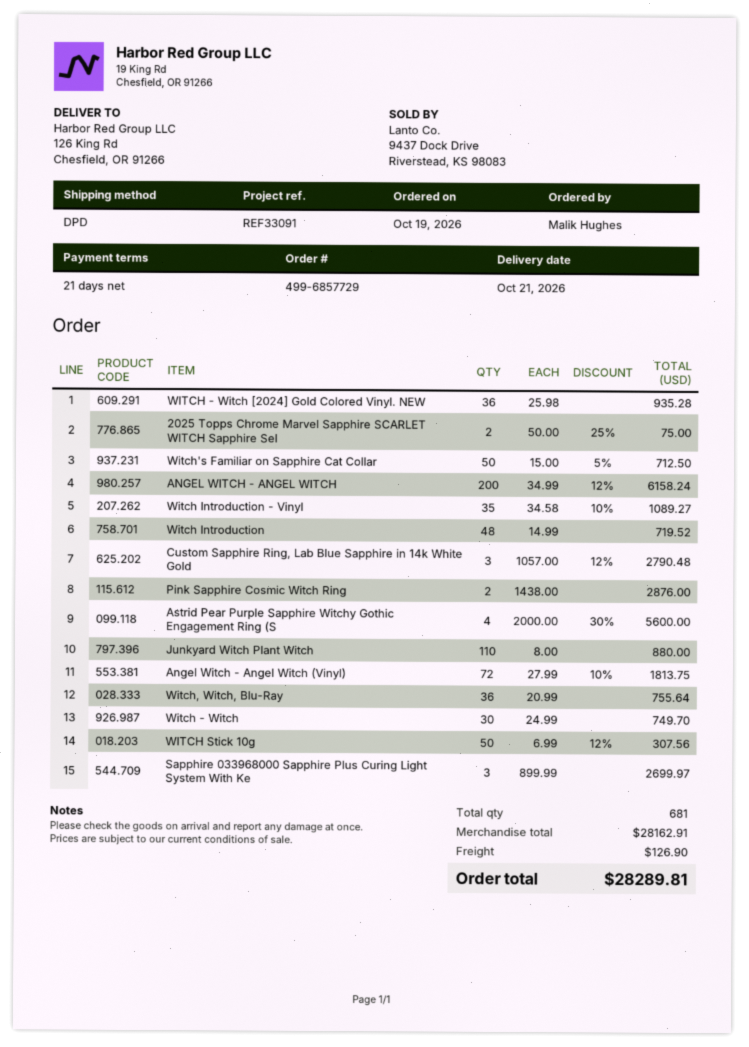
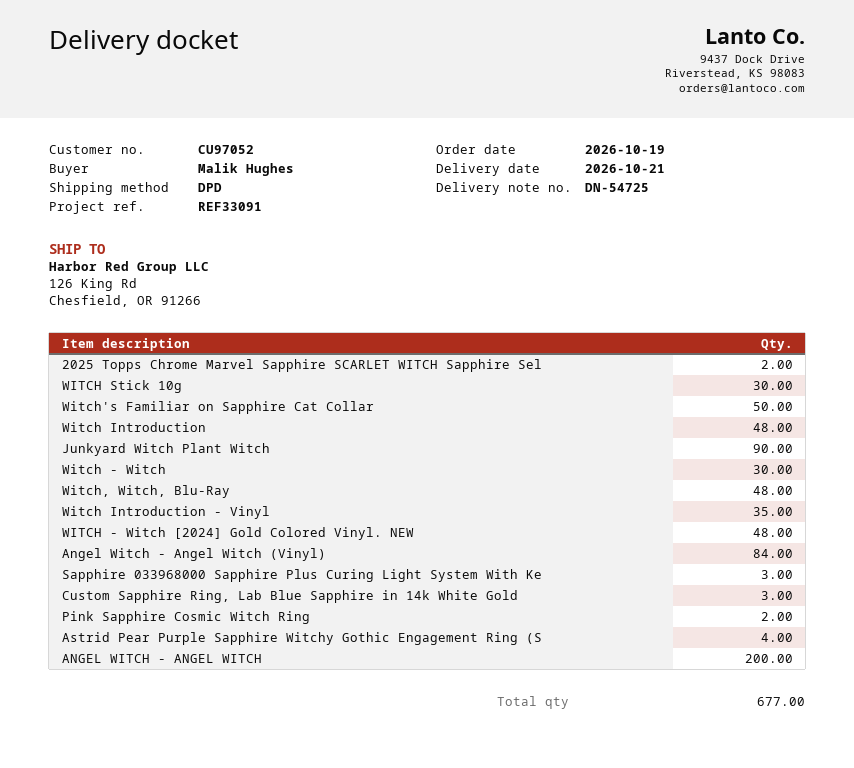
WITCH - Witch [2024] Gold Colored Vinyl. NEW: 36 -> 48
Junkyard Witch Plant Witch: 110 -> 90
Angel Witch - Angel Witch (Vinyl): 72 -> 84
Witch, Witch, Blu-Ray: 36 -> 48
WITCH Stick 10g: 50 -> 30
total quantity: 681 -> 677

